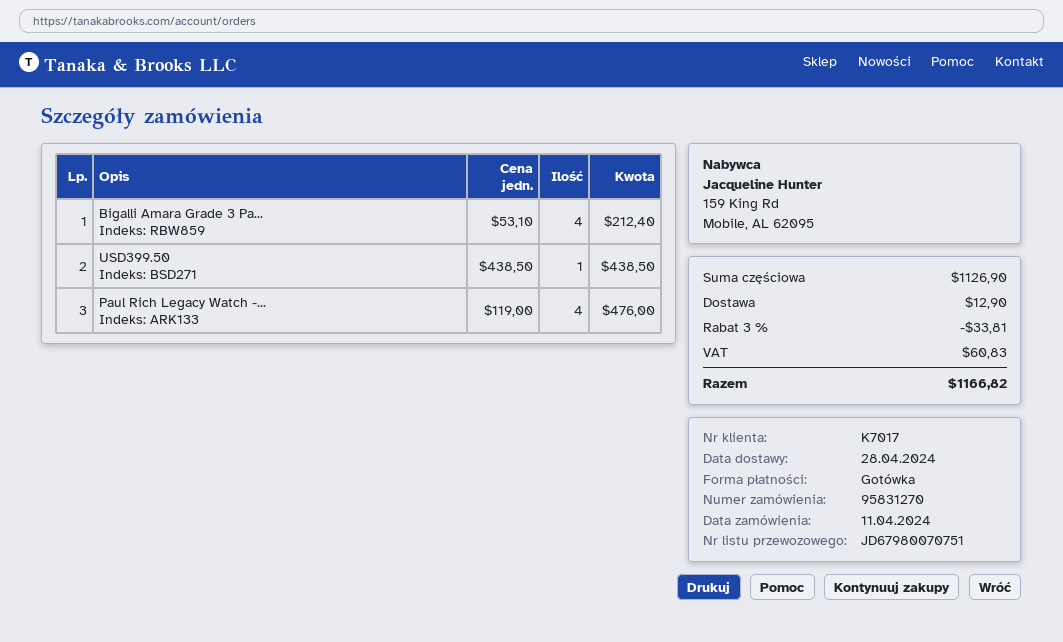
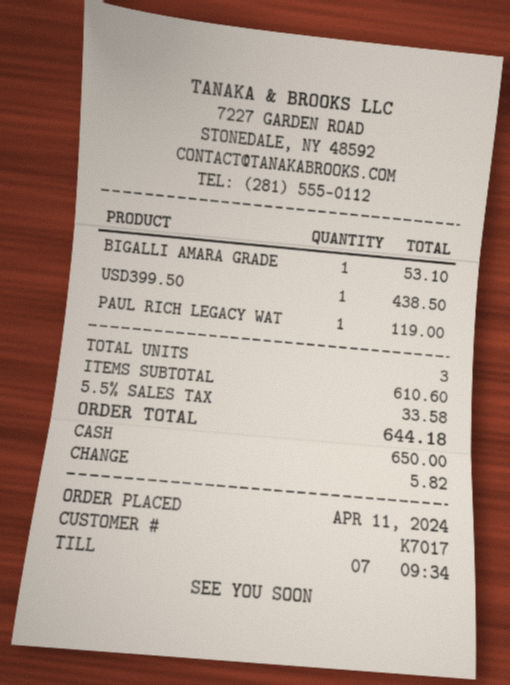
Bigalli Amara Grade 3 Pa...: 4 for 212.40 -> 1 for 53.10
Paul Rich Legacy Watch -...: 4 for 476.00 -> 1 for 119.00
subtotal: 1126.90 -> 610.60
discount: 3% = 33.81 -> none
shipping: 12.90 -> none
tax: 60.83 -> 33.58
total: 1166.82 -> 644.18

